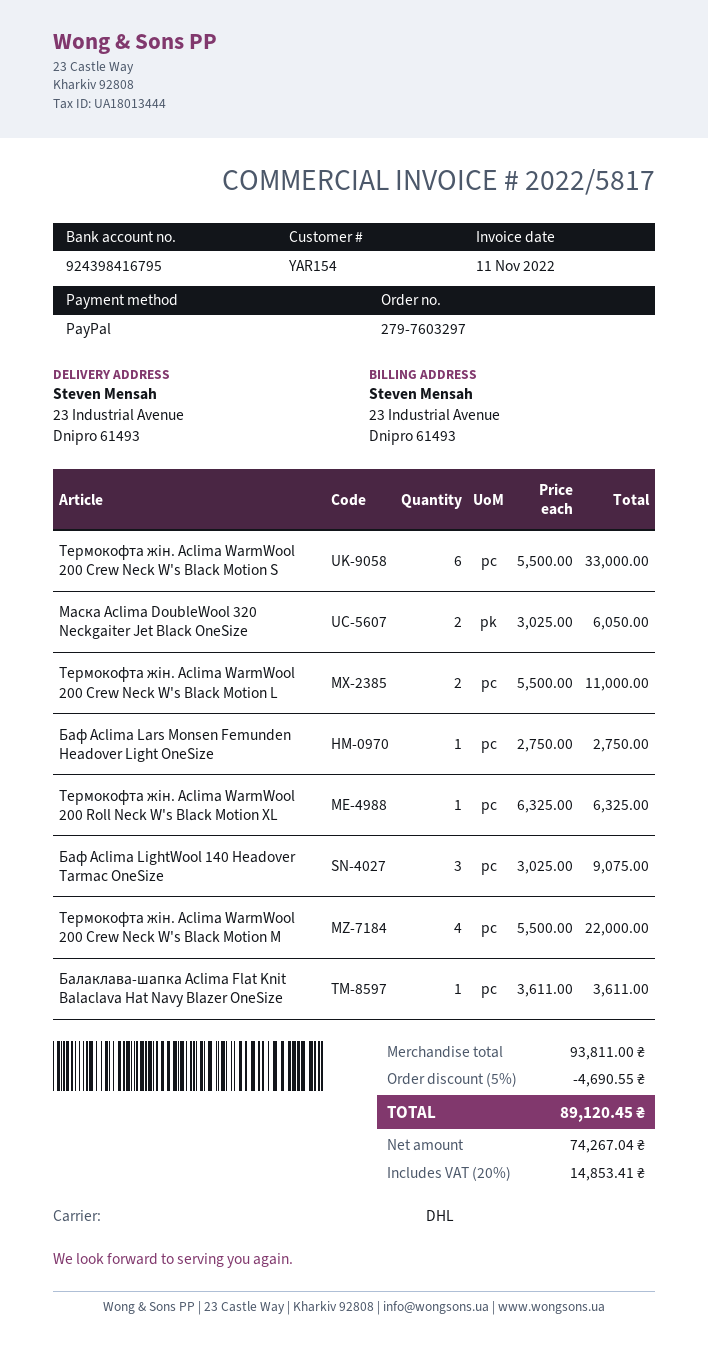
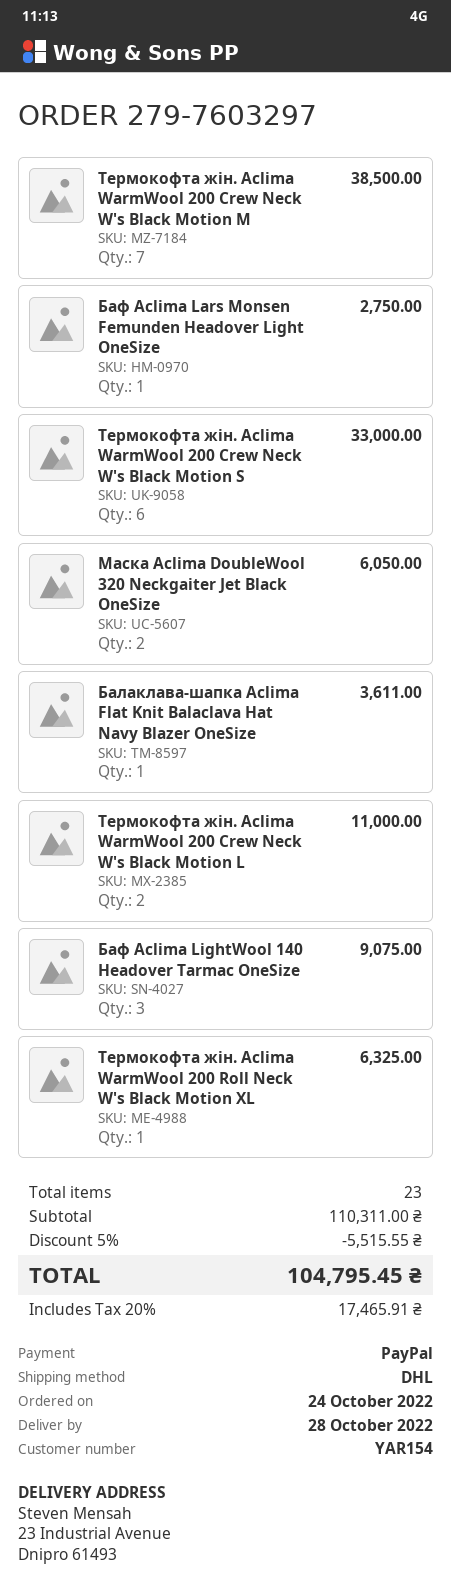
Термокофта жін. Aclima WarmWool 200 Crew Neck W's Black Motion M: 4 for 22000.00 -> 7 for 38500.00
subtotal: 93811.00 -> 110311.00
discount: 5% = 4690.55 -> 5% = 5515.55
tax: 20% = 14853.41 -> 20% = 17465.91
total: 89120.45 -> 104795.45

